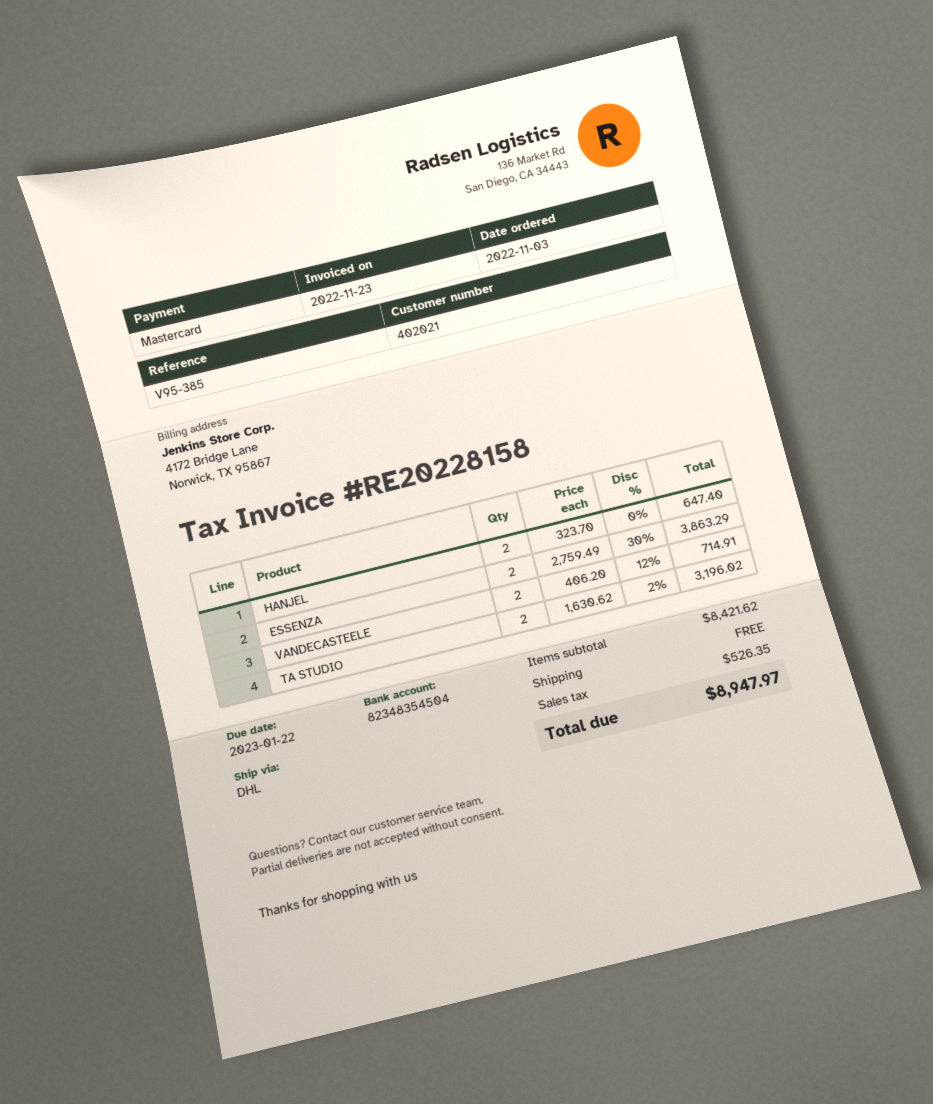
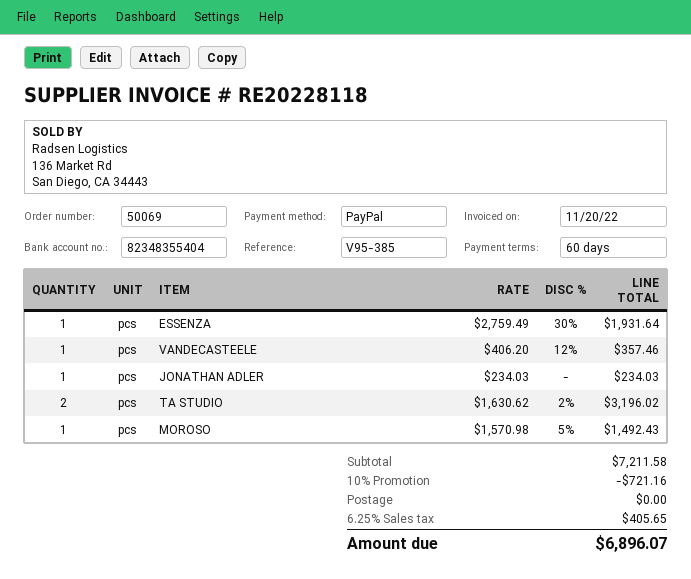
invoice number: RE20228158 -> RE20228118
invoice date: 2022-11-23 -> 2022-11-20
payment method: Mastercard -> PayPal
bank account: 82348354504 -> 82348355404
HANJEL: 2 x 323.70 = 647.40 -> none
ESSENZA: 2 x 2759.49 - 30% = 3863.29 -> 1 x 2759.49 - 30% = 1931.64
VANDECASTEELE: 2 x 406.20 - 12% = 714.91 -> 1 x 406.20 - 12% = 357.46
JONATHAN ADLER: none -> 1 x 234.03 = 234.03
MOROSO: none -> 1 x 1570.98 - 5% = 1492.43
subtotal: 8421.62 -> 7211.58
discount: none -> 10% = 721.16
tax: 526.35 -> 405.65
total: 8947.97 -> 6896.07

